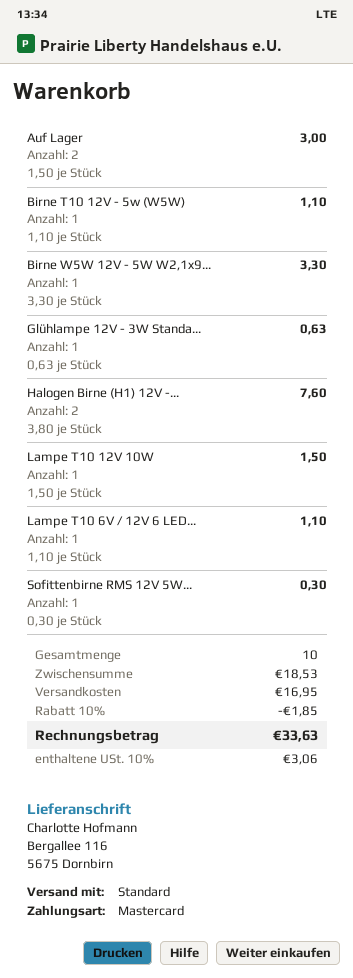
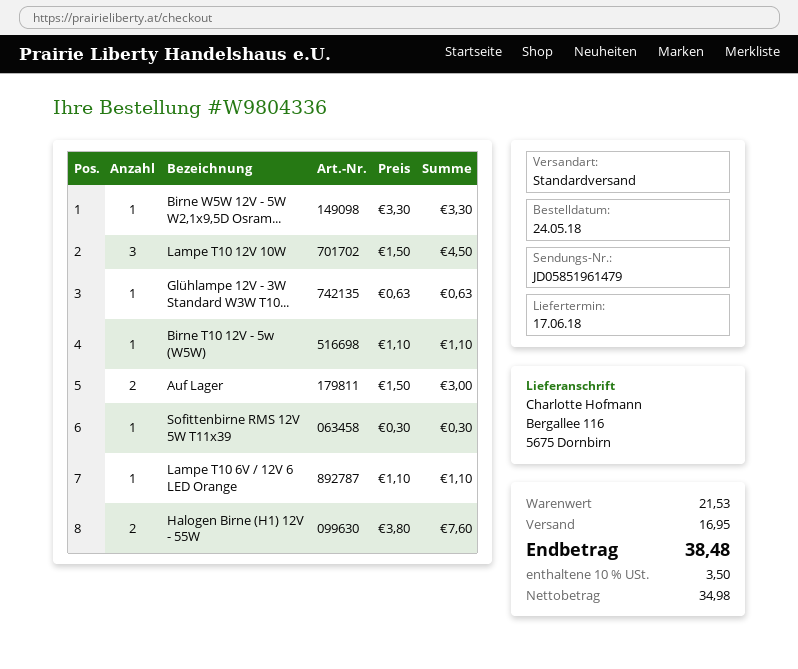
Lampe T10 12V 10W: 1 x 1.50 = 1.50 -> 3 x 1.50 = 4.50
subtotal: 18.53 -> 21.53
discount: 10% = 1.85 -> none
tax: 10% = 3.06 -> 10% = 3.50
total: 33.63 -> 38.48

